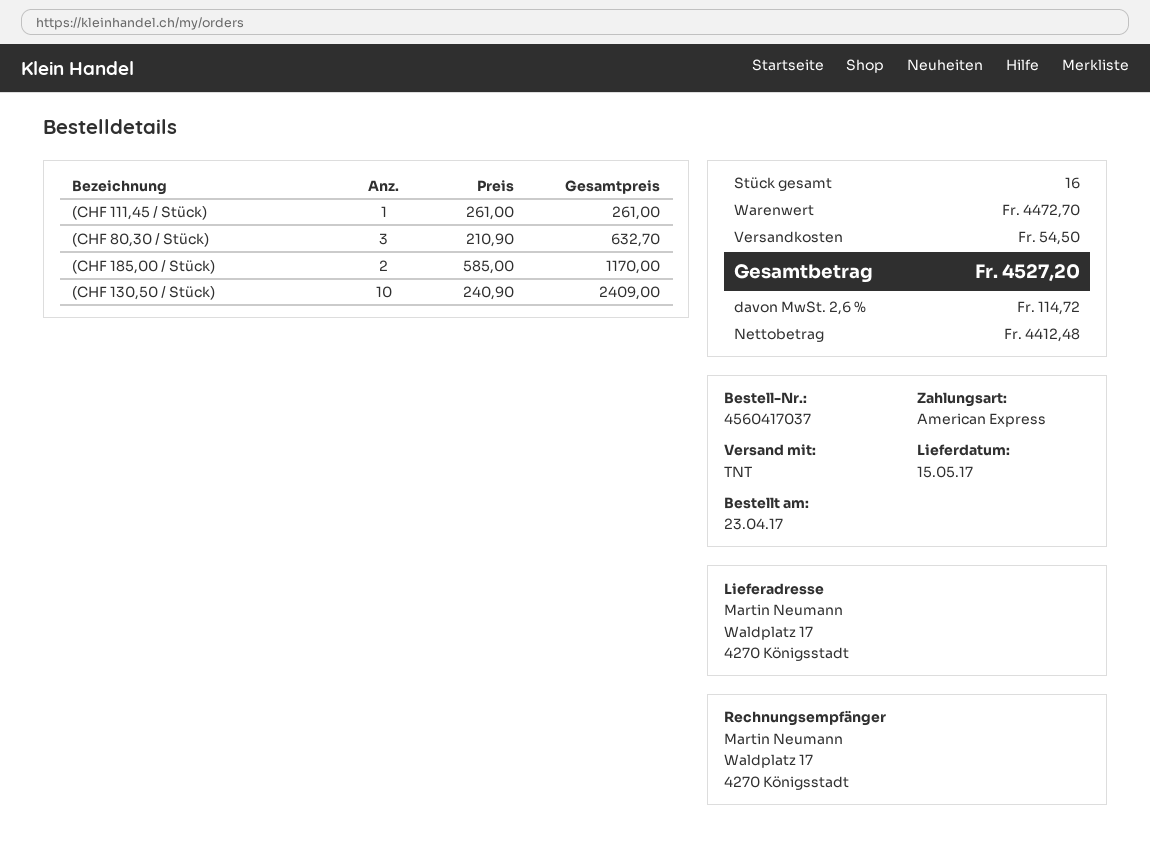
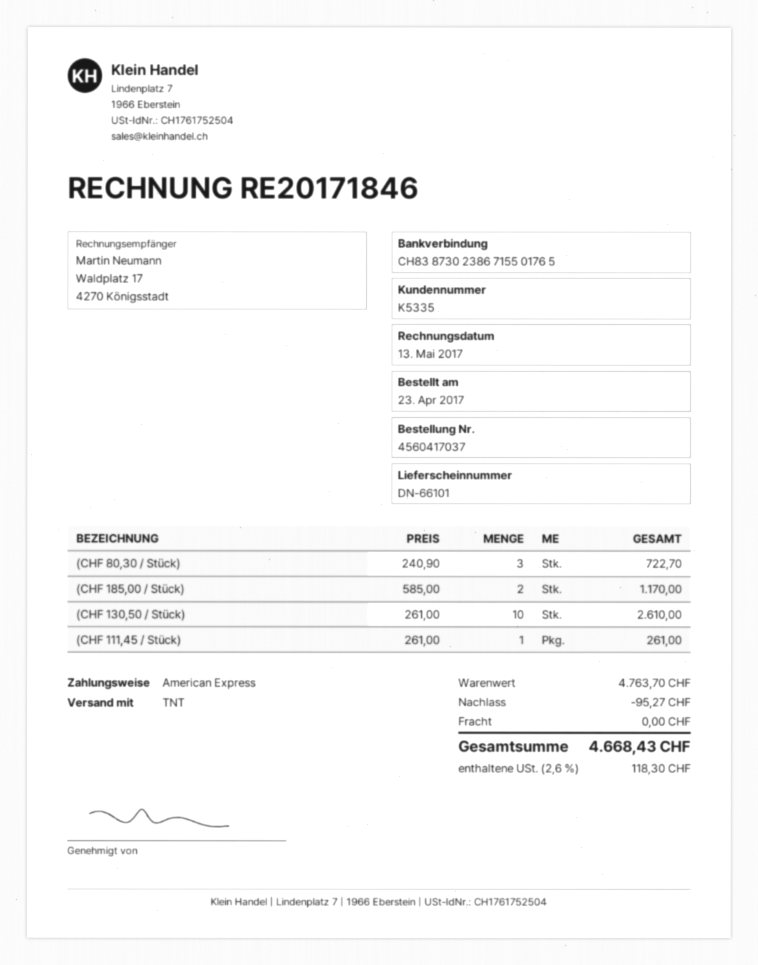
(CHF 80,30 / Stück): 3 x 210.90 = 632.70 -> 3 x 240.90 = 722.70
(CHF 130,50 / Stück): 10 x 240.90 = 2409.00 -> 10 x 261.00 = 2610.00
subtotal: 4472.70 -> 4763.70
discount: none -> 95.27
shipping: 54.50 -> 0.00
tax: 2.6% = 114.72 -> 2.6% = 118.30
total: 4527.20 -> 4668.43

